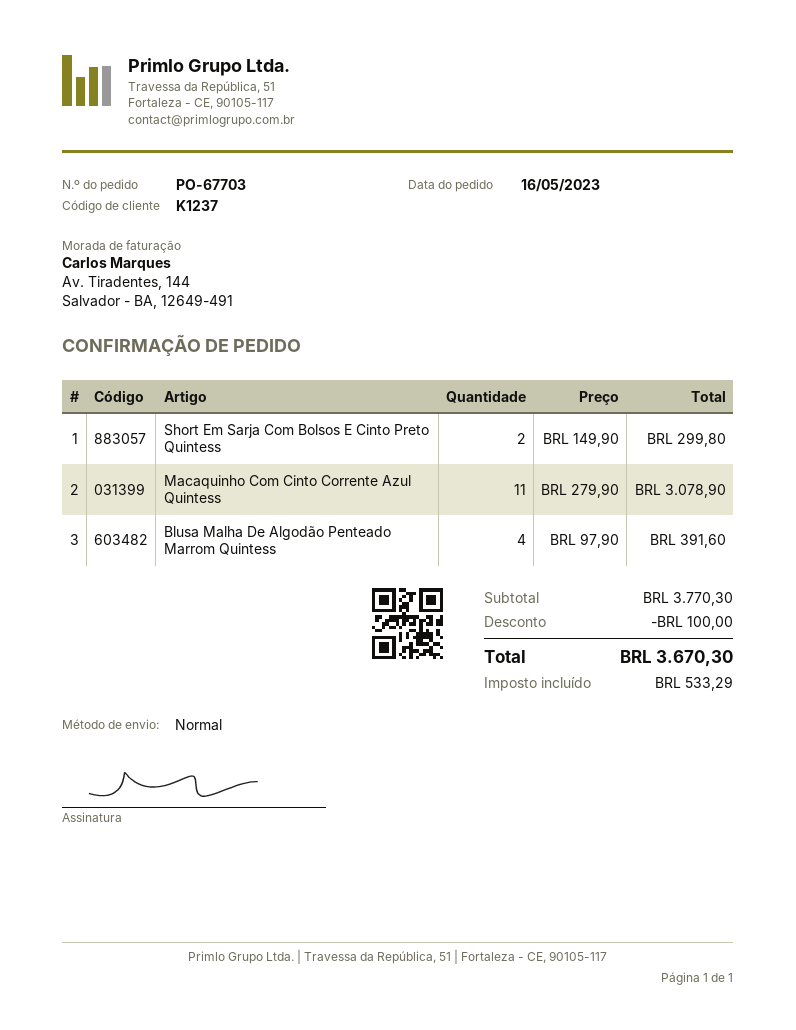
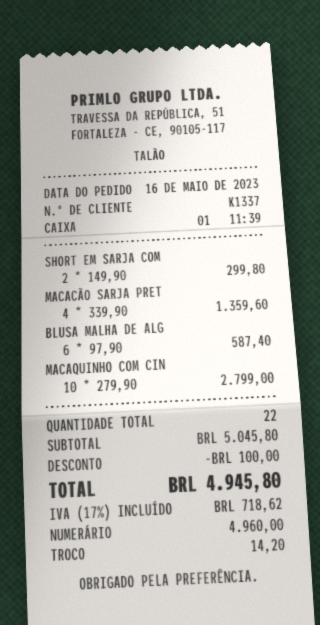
customer number: K1237 -> K1337
Macaquinho Com Cinto Corrente Azul Quintess: 11 x 279.90 = 3078.90 -> 10 x 279.90 = 2799.00
Blusa Malha De Algodão Penteado Marrom Quintess: 4 x 97.90 = 391.60 -> 6 x 97.90 = 587.40
MACACÃO SARJA PRET: none -> 4 x 339.90 = 1359.60
subtotal: 3770.30 -> 5045.80
tax: 533.29 -> 718.62
total: 3670.30 -> 4945.80

